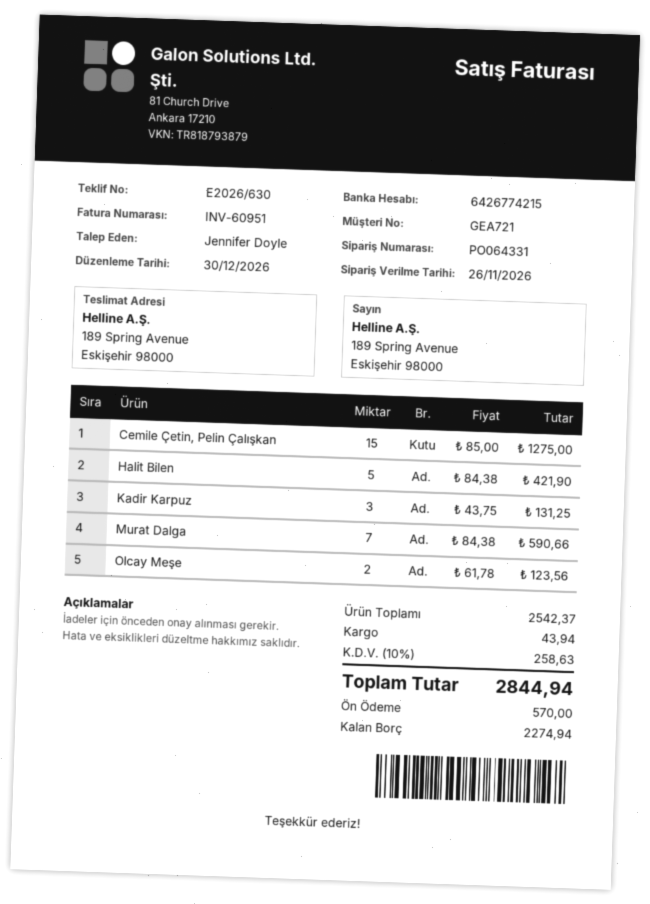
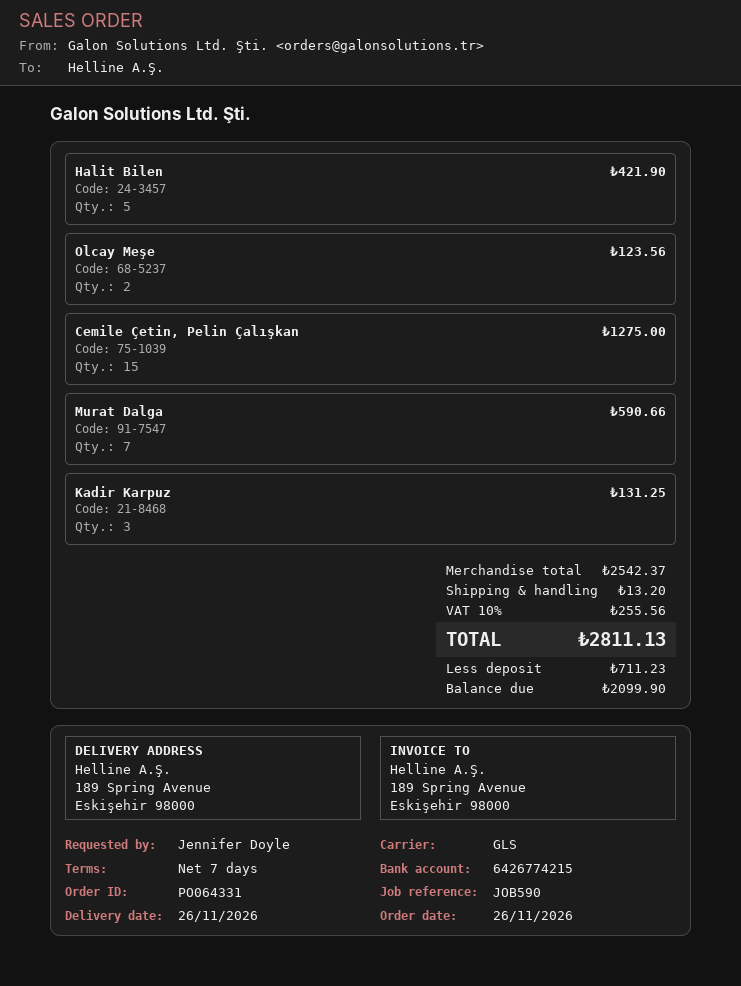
shipping: 43.94 -> 13.20
tax: 10% = 258.63 -> 10% = 255.56
total: 2844.94 -> 2811.13
deposit: 570.00 -> 711.23
balance: 2274.94 -> 2099.90

